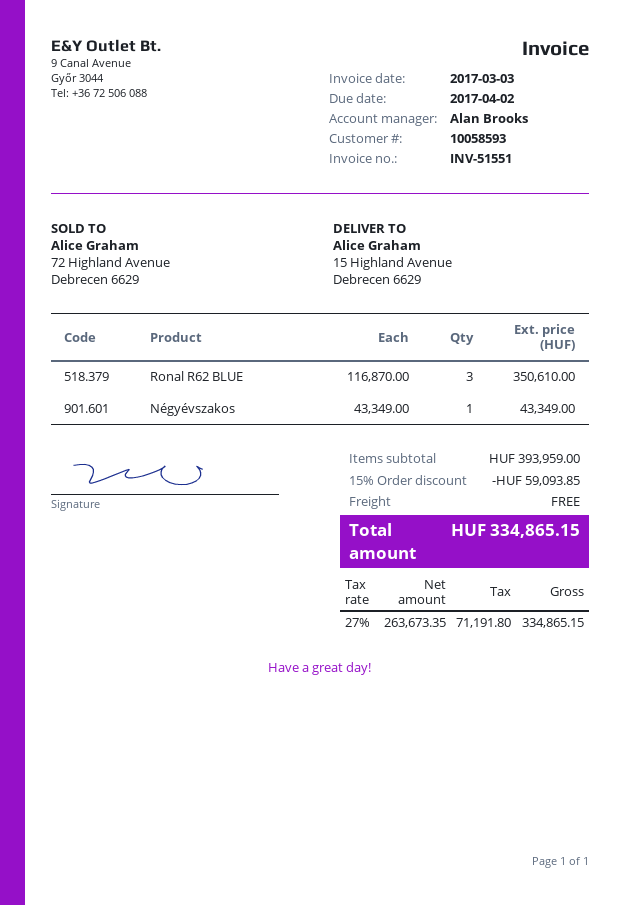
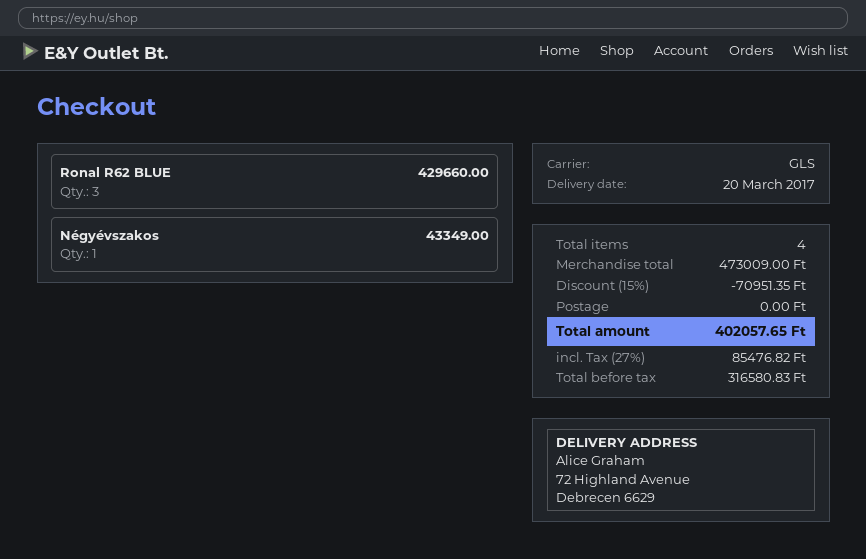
ship to: 15 Highland Avenue, Debrecen 6629 -> 72 Highland Avenue, Debrecen 6629
Ronal R62 BLUE: 3 for 350610.00 -> 3 for 429660.00
subtotal: 393959.00 -> 473009.00
discount: 15% = 59093.85 -> 15% = 70951.35
net: 263673.35 -> 316580.83
tax: 27% = 71191.80 -> 27% = 85476.82
total: 334865.15 -> 402057.65

